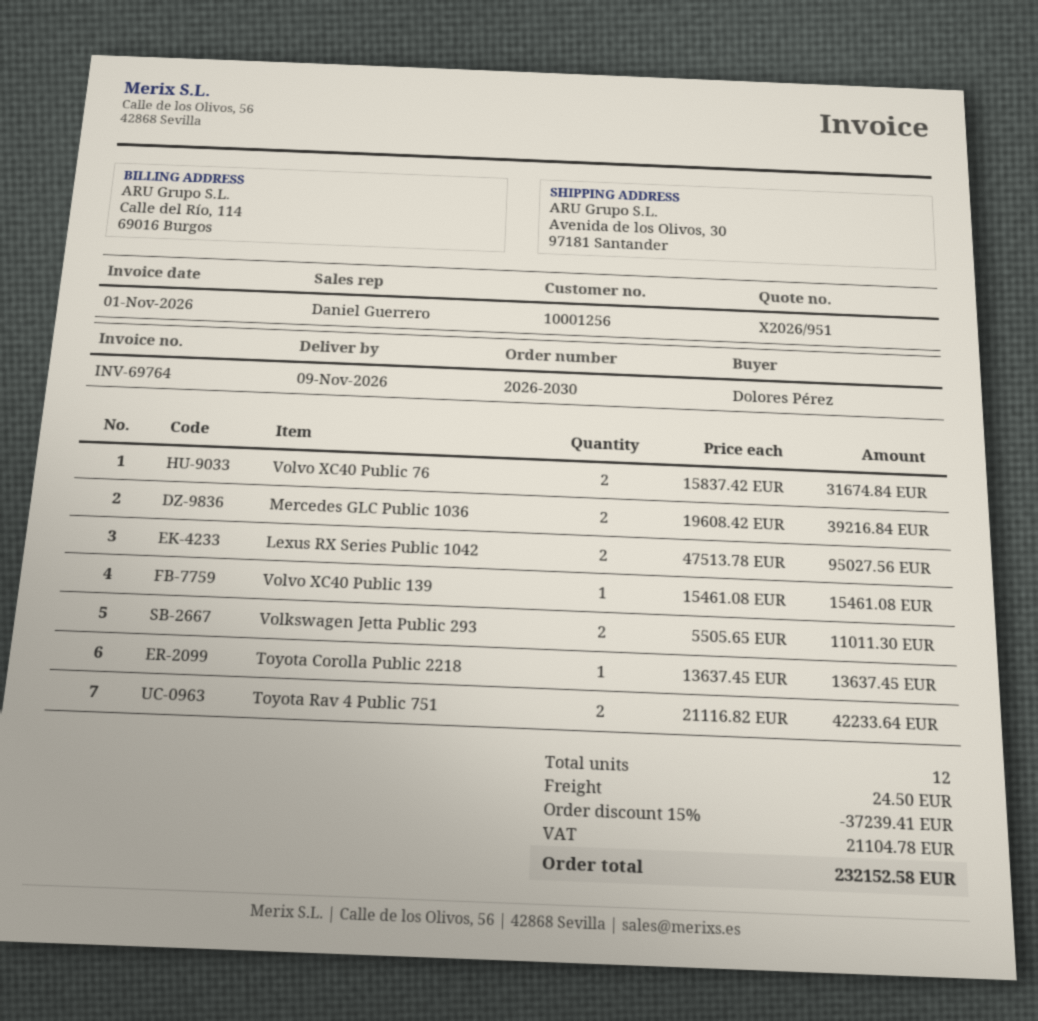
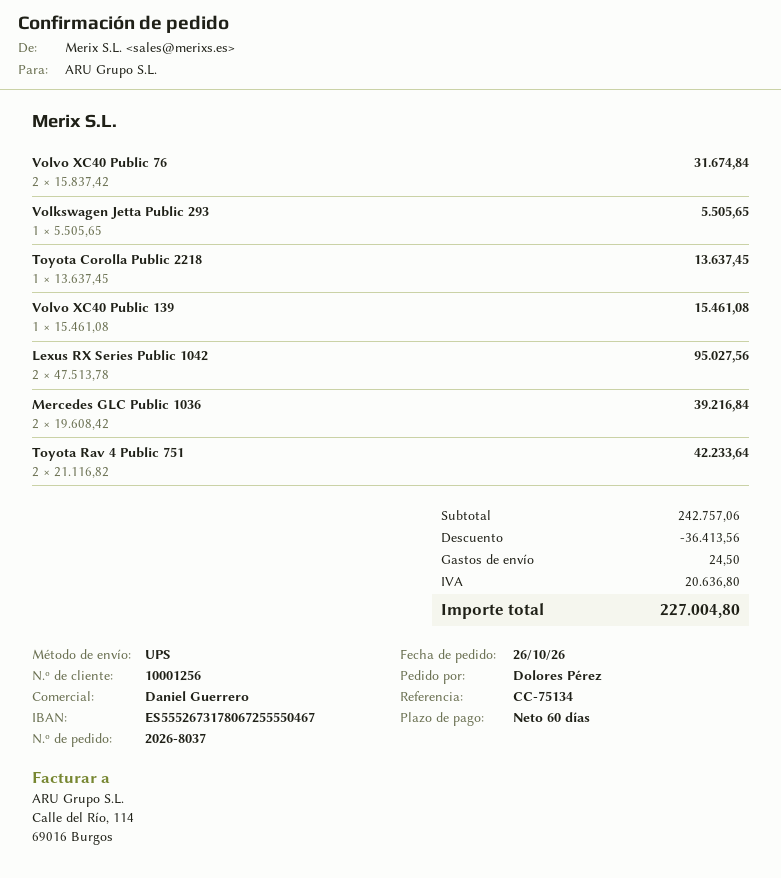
order number: 2026-2030 -> 2026-8037
Volkswagen Jetta Public 293: 2 x 5505.65 = 11011.30 -> 1 x 5505.65 = 5505.65
discount: 37239.41 -> 36413.56
tax: 21104.78 -> 20636.80
total: 232152.58 -> 227004.80

